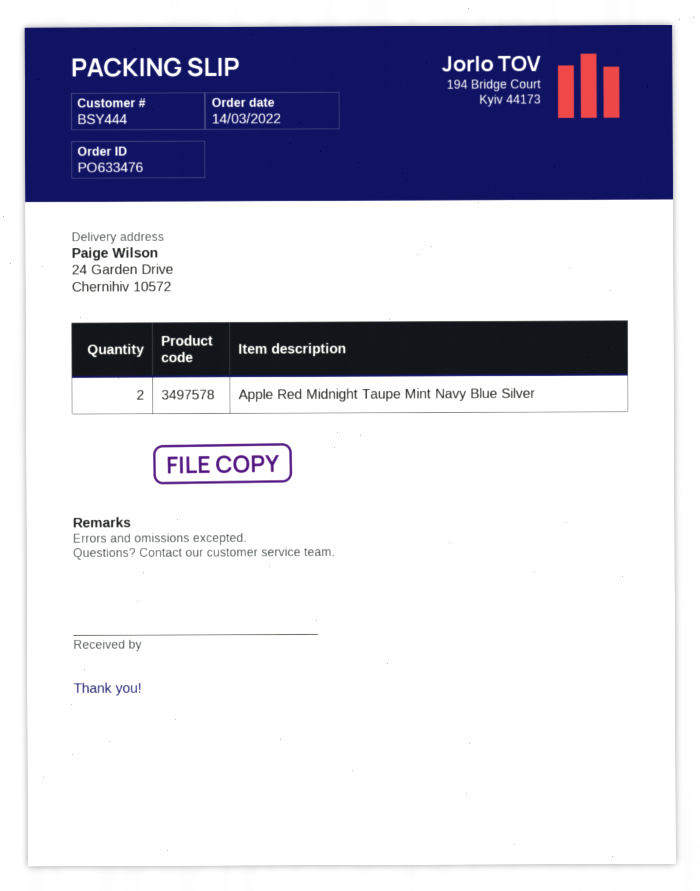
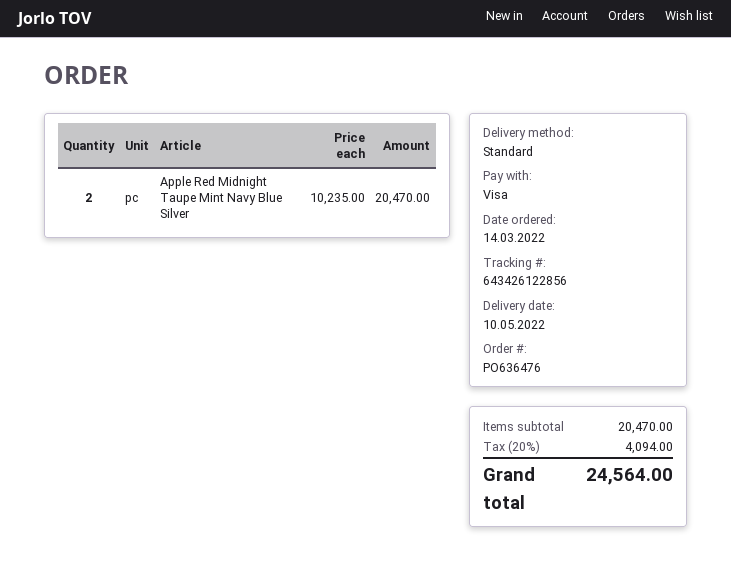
order number: PO633476 -> PO636476

